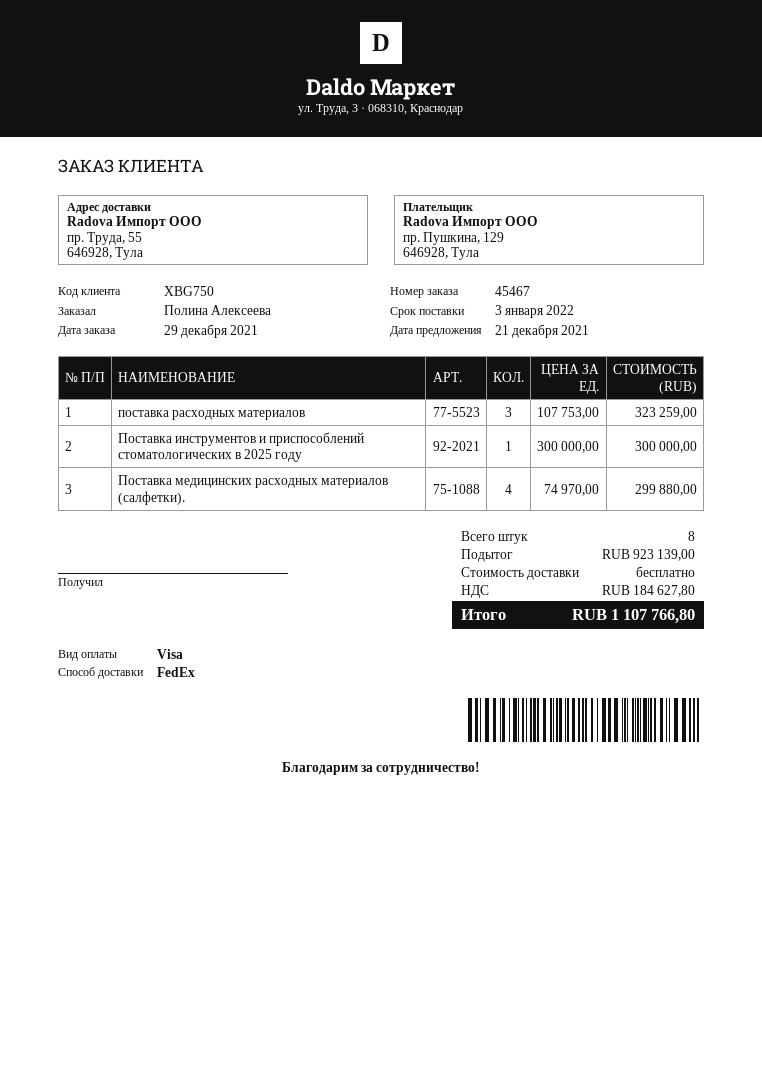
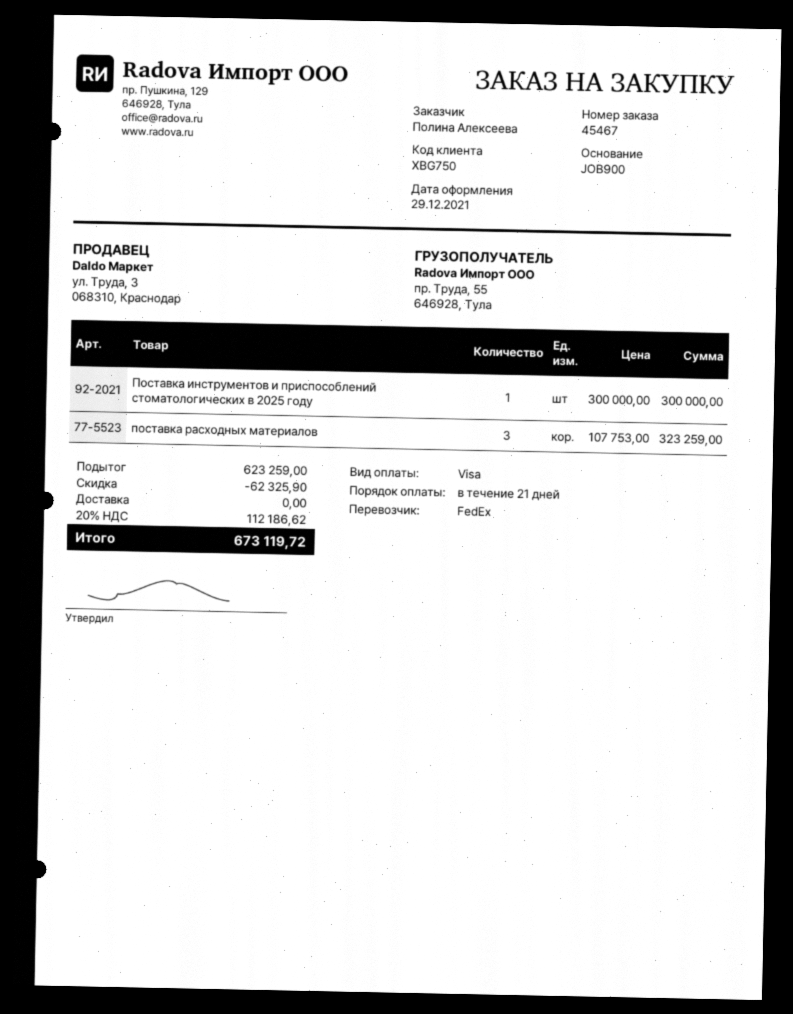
Поставка медицинских расходных материалов (салфетки).: 4 x 74970.00 = 299880.00 -> none
subtotal: 923139.00 -> 623259.00
discount: none -> 62325.90
tax: 184627.80 -> 112186.62
total: 1107766.80 -> 673119.72

